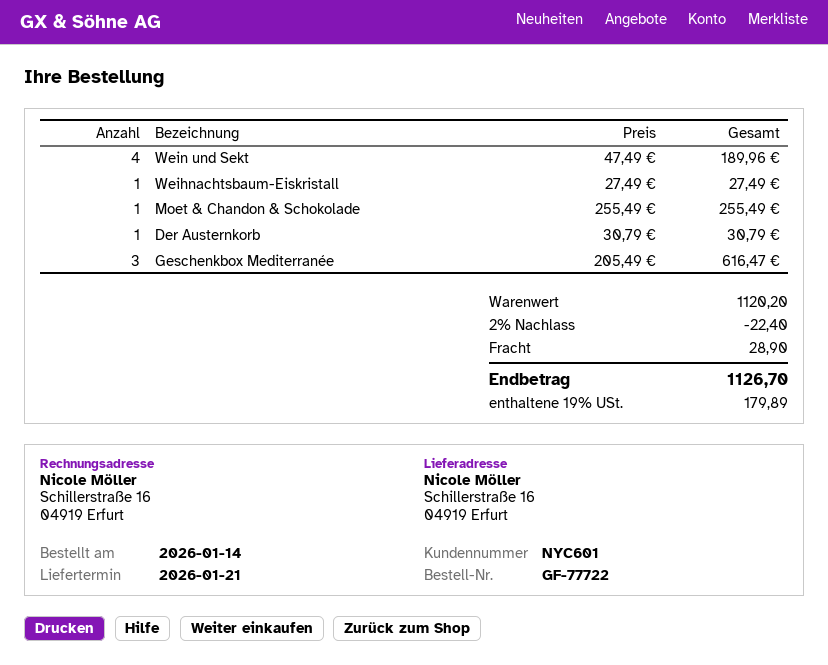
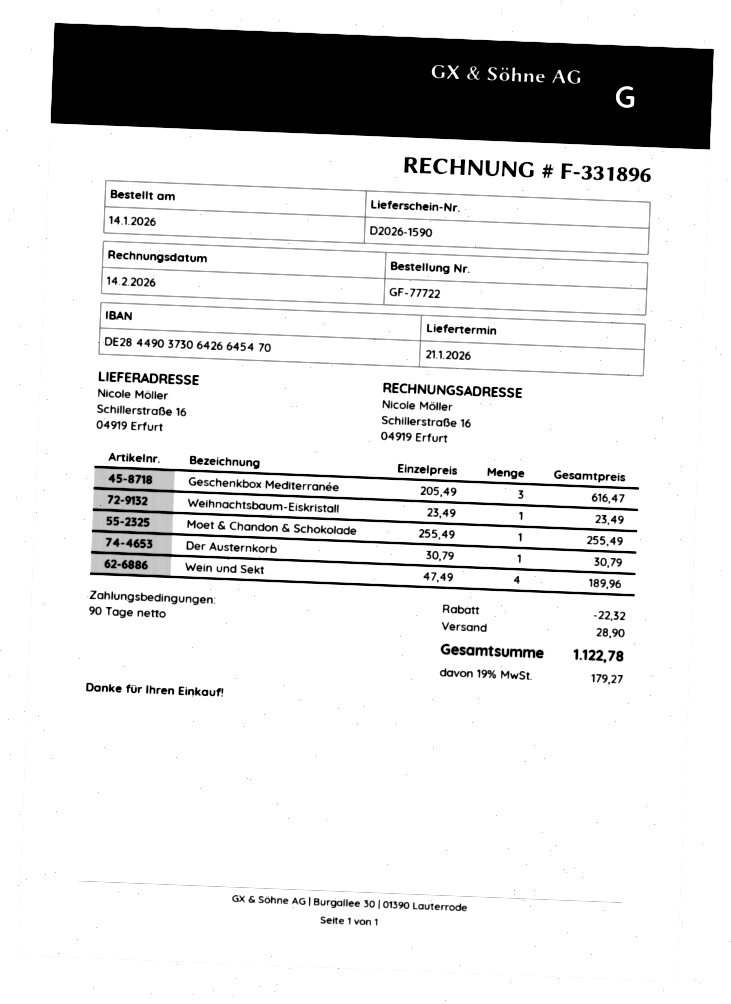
Weihnachtsbaum-Eiskristall: 1 x 27.49 = 27.49 -> 1 x 23.49 = 23.49
discount: 22.40 -> 22.32
tax: 19% = 179.89 -> 19% = 179.27
total: 1126.70 -> 1122.78

